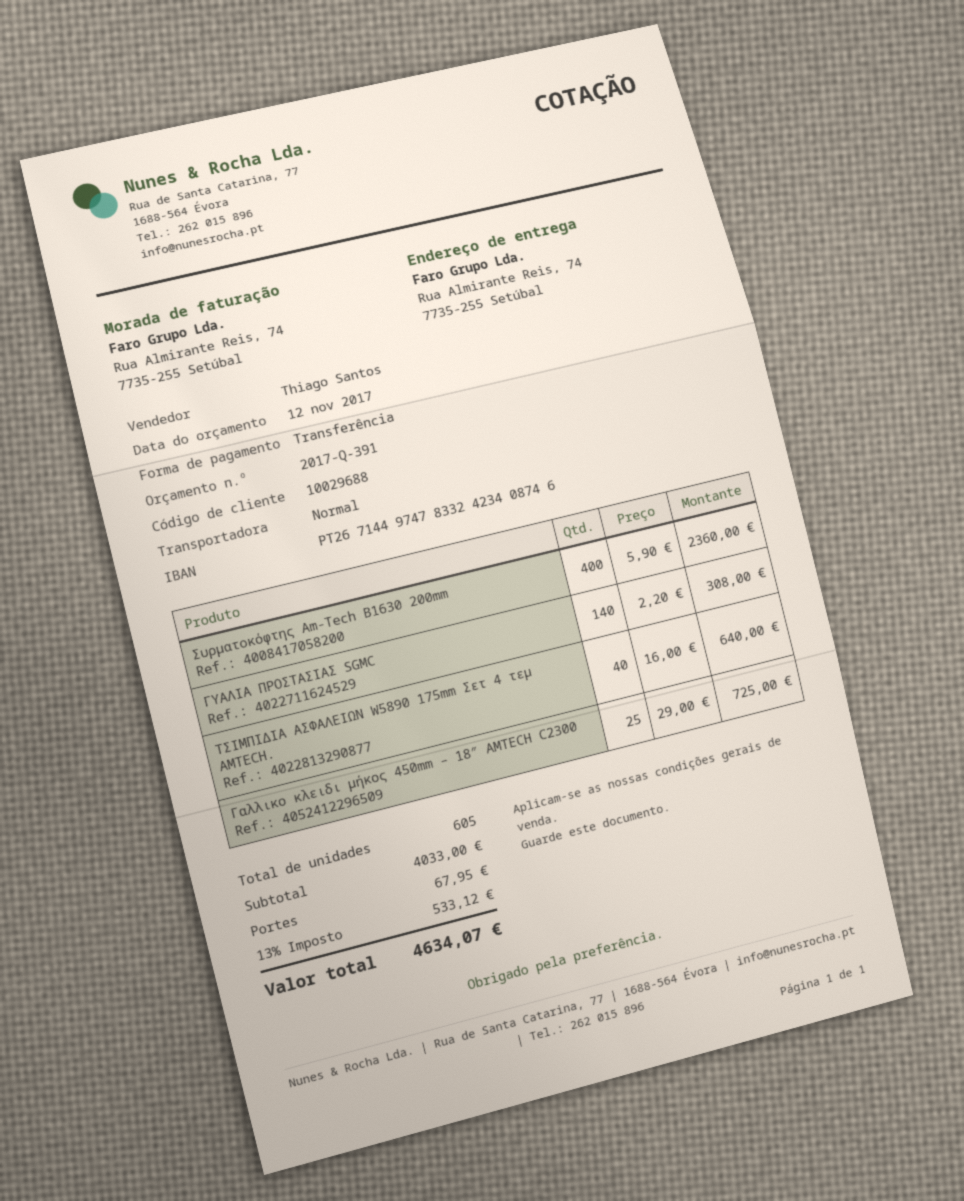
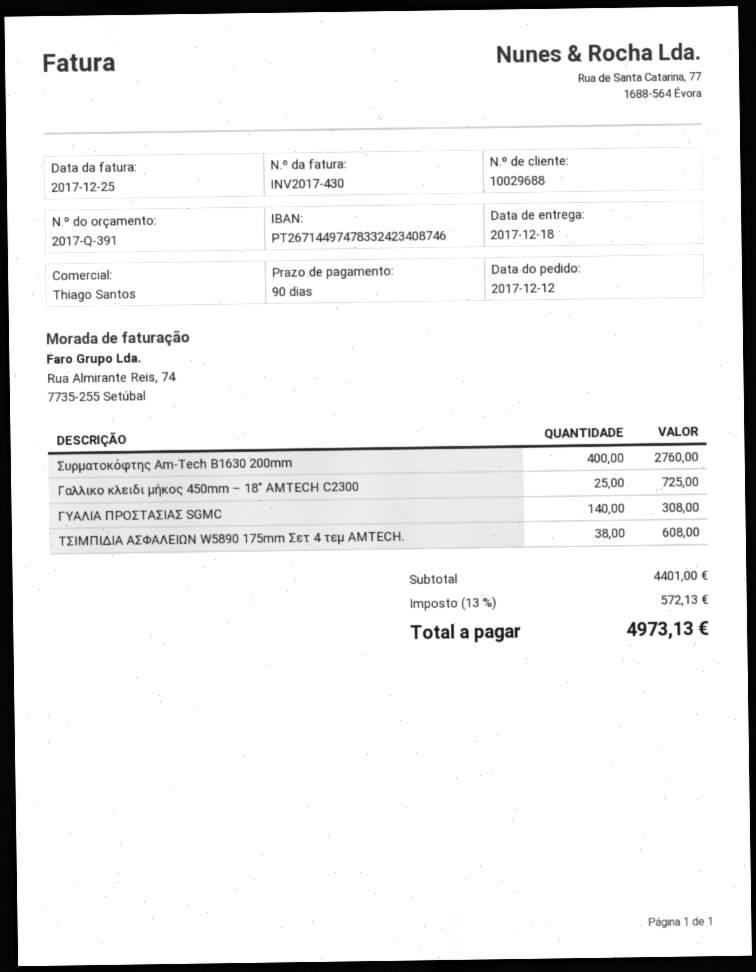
Συρματοκόφτης Am-Tech B1630 200mm: 400 for 2360.00 -> 400 for 2760.00
ΤΣΙΜΠΙΔΙΑ ΑΣΦΑΛΕΙΩΝ W5890 175mm Σετ 4 τεμ AMTECH.: 40 for 640.00 -> 38 for 608.00
subtotal: 4033.00 -> 4401.00
shipping: 67.95 -> none
tax: 13% = 533.12 -> 13% = 572.13
total: 4634.07 -> 4973.13

